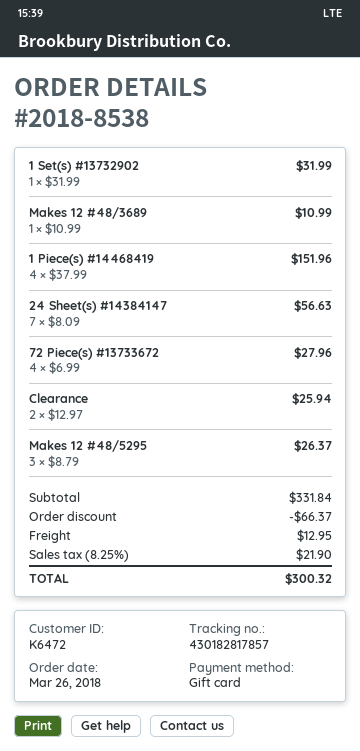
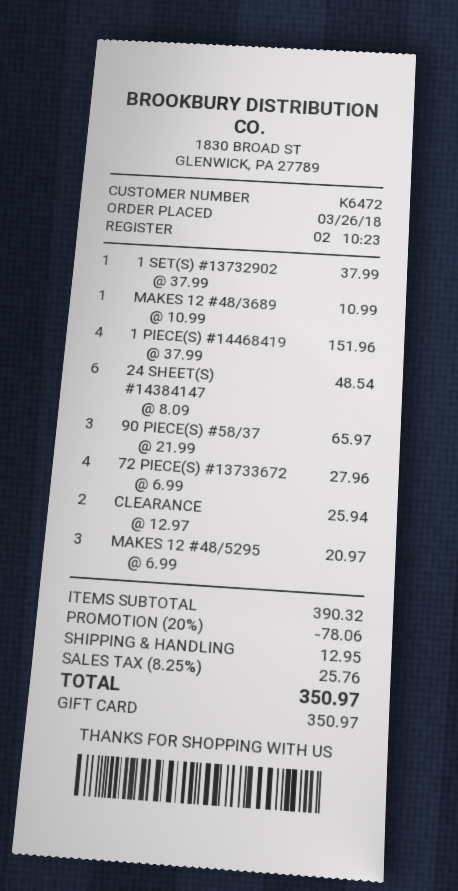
1 Set(s) #13732902: 1 x 31.99 = 31.99 -> 1 x 37.99 = 37.99
24 Sheet(s) #14384147: 7 x 8.09 = 56.63 -> 6 x 8.09 = 48.54
Makes 12 #48/5295: 3 x 8.79 = 26.37 -> 3 x 6.99 = 20.97
90 PIECE(S) #58/37: none -> 3 x 21.99 = 65.97
subtotal: 331.84 -> 390.32
discount: 66.37 -> 78.06
tax: 8.25% = 21.90 -> 8.25% = 25.76
total: 300.32 -> 350.97

